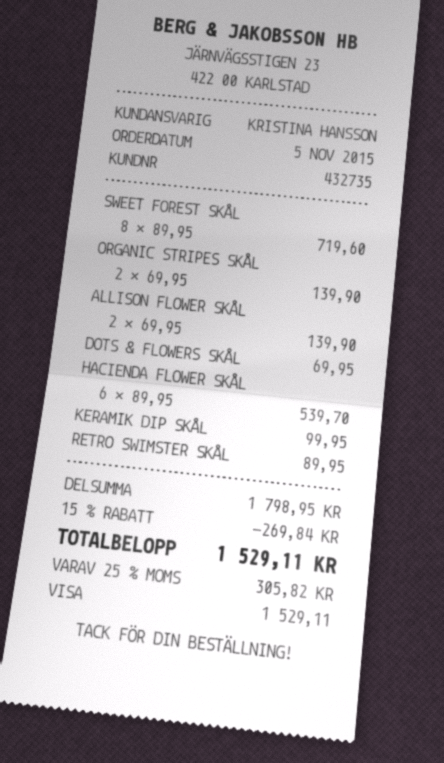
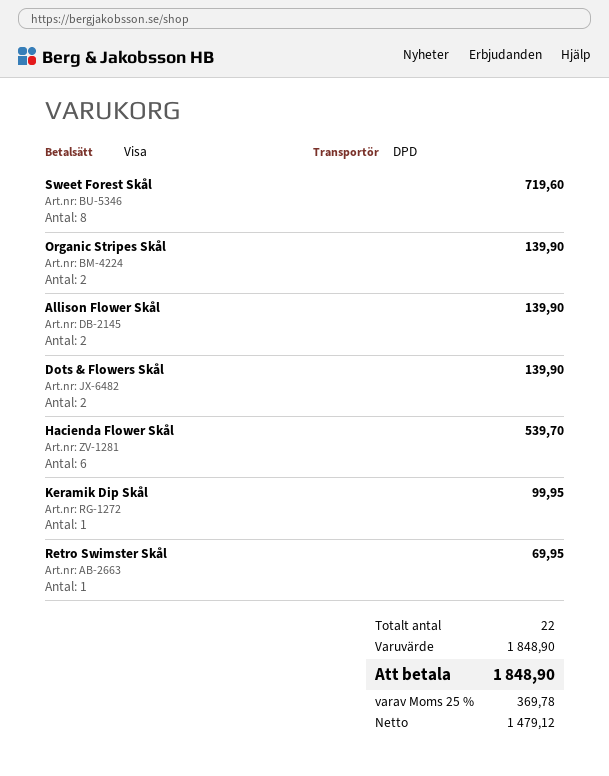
DOTS & FLOWERS SKÅL: 1 for 69.95 -> 2 for 139.90
RETRO SWIMSTER SKÅL: 1 for 89.95 -> 1 for 69.95
subtotal: 1798.95 -> 1848.90
discount: 15% = 269.84 -> none
tax: 25% = 305.82 -> 25% = 369.78
total: 1529.11 -> 1848.90

